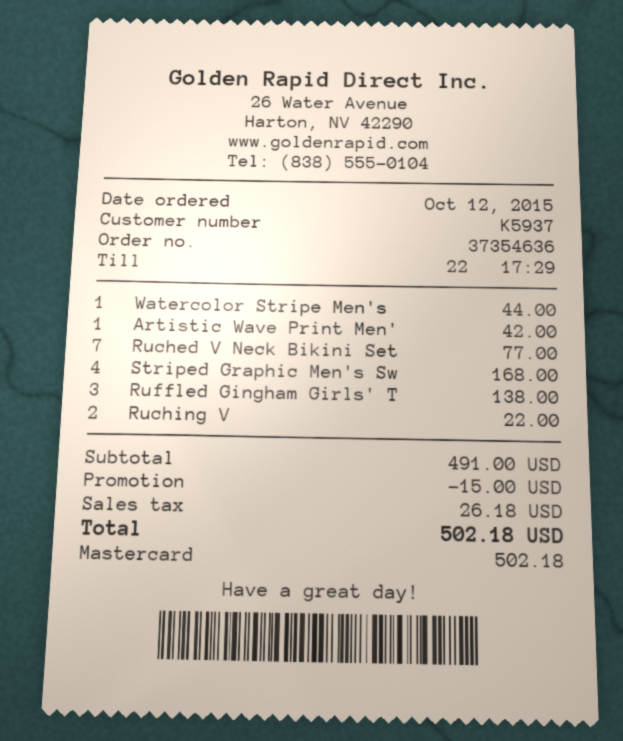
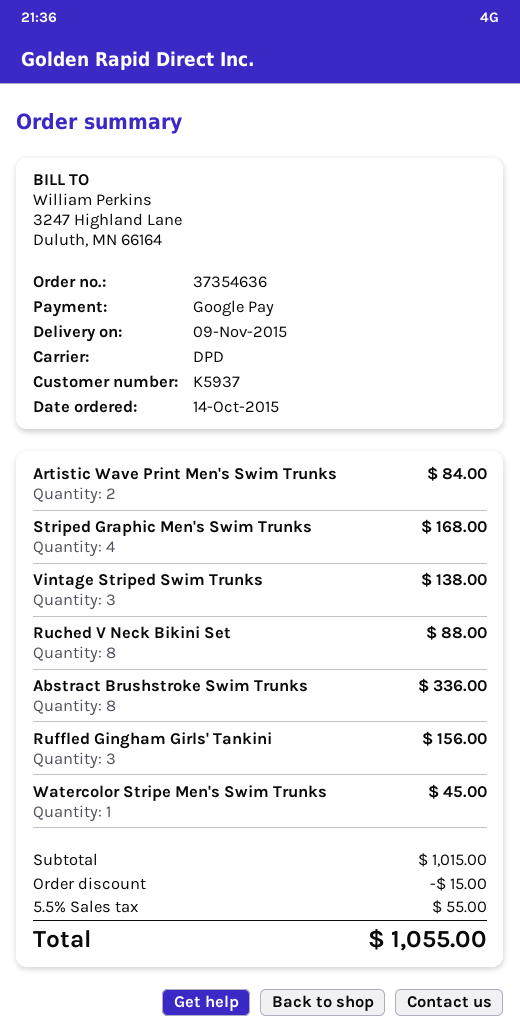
order date: 2015-10-12 -> 2015-10-14
payment method: Mastercard -> Google Pay
Watercolor Stripe Men's: 1 for 44.00 -> 1 for 45.00
Artistic Wave Print Men': 1 for 42.00 -> 2 for 84.00
Ruched V Neck Bikini Set: 7 for 77.00 -> 8 for 88.00
Ruffled Gingham Girls' T: 3 for 138.00 -> 3 for 156.00
Ruching V: 2 for 22.00 -> none
Vintage Striped Swim Trunks: none -> 3 for 138.00
Abstract Brushstroke Swim Trunks: none -> 8 for 336.00
subtotal: 491.00 -> 1015.00
tax: 26.18 -> 55.00
total: 502.18 -> 1055.00

